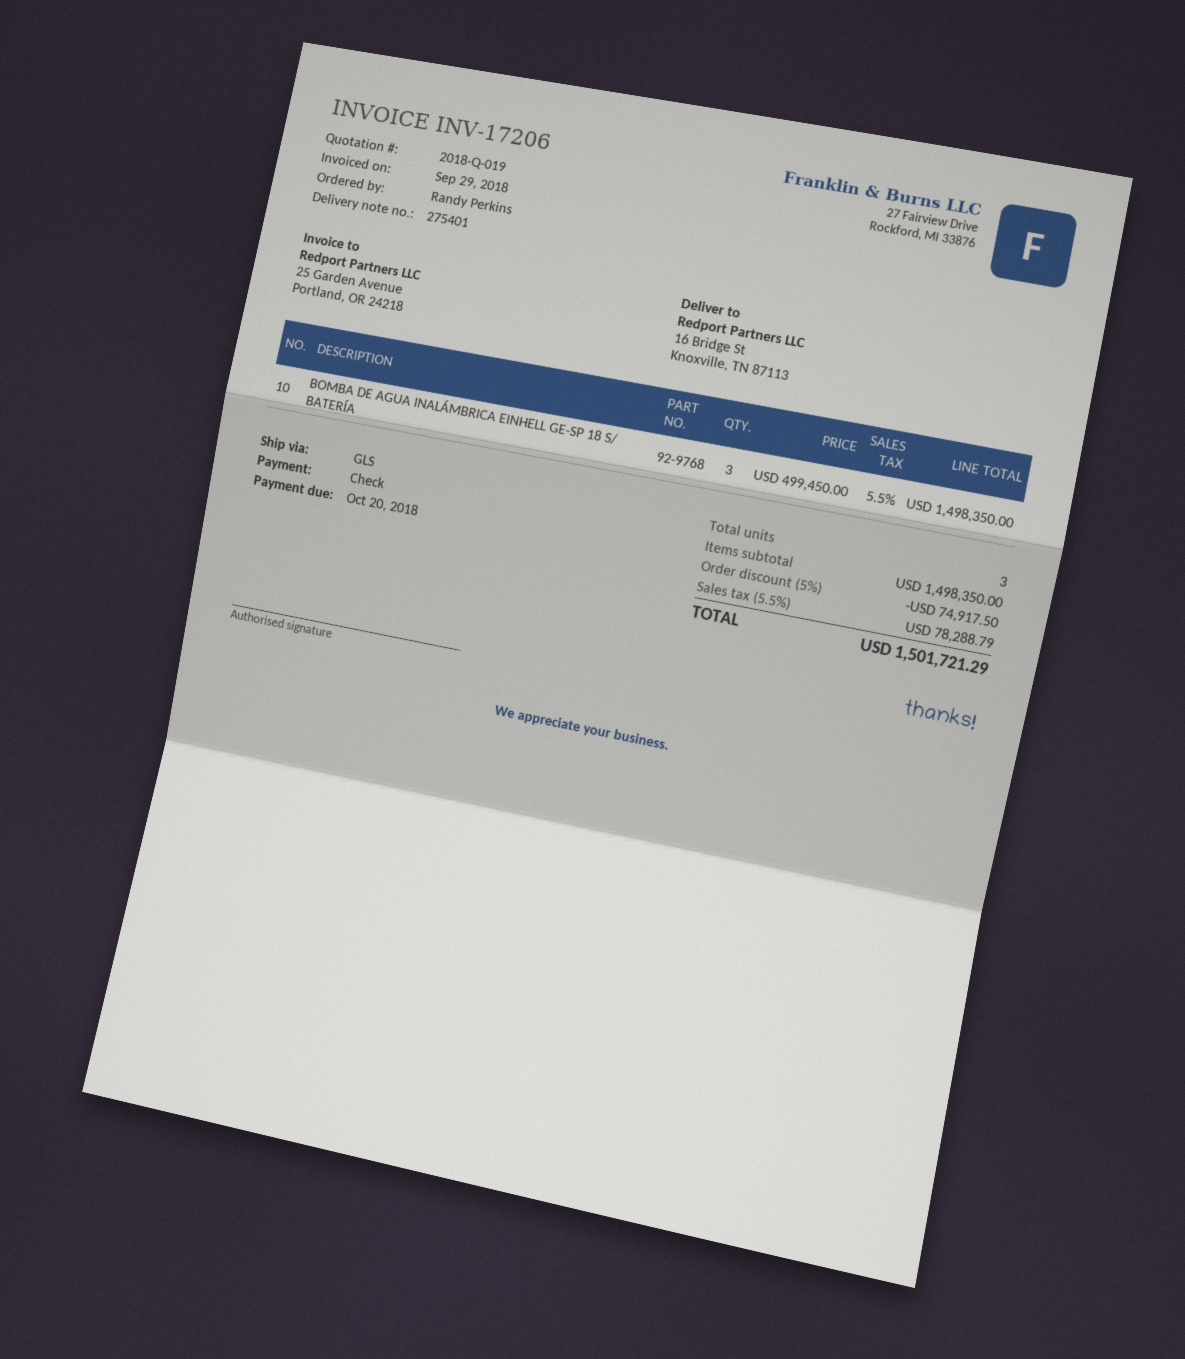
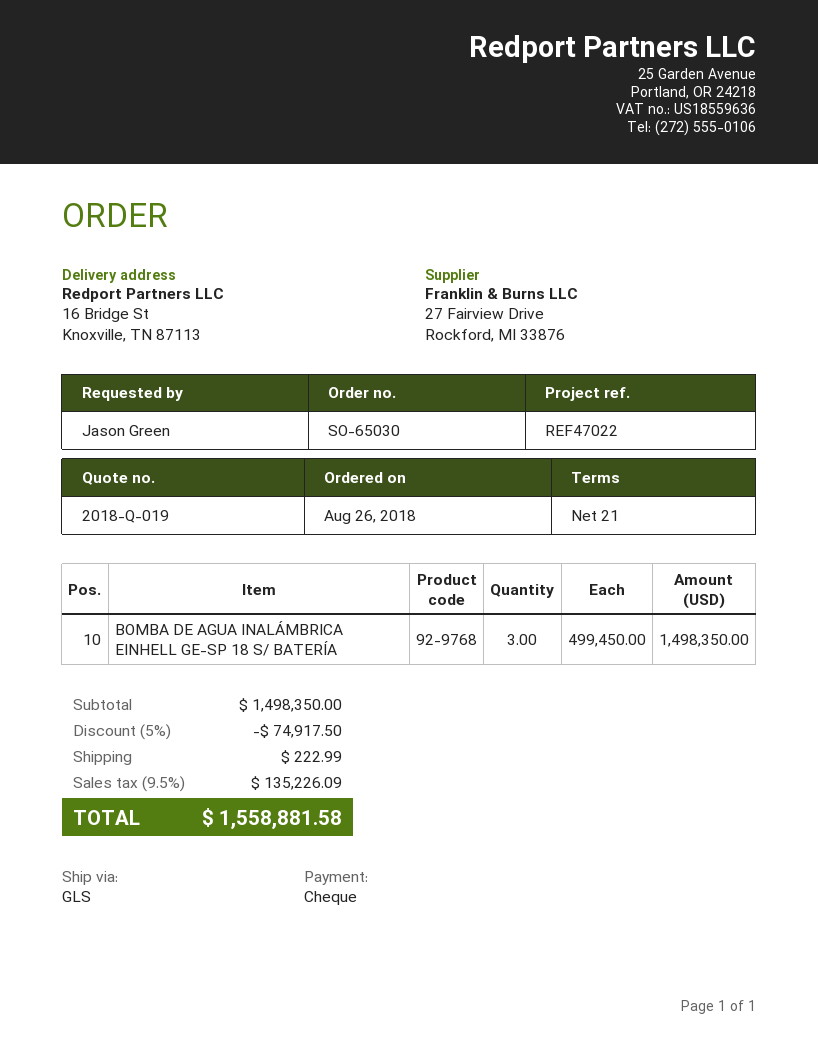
ordered by: Randy Perkins -> Jason Green
shipping: none -> 222.99
tax: 5.5% = 78288.79 -> 9.5% = 135226.09
total: 1501721.29 -> 1558881.58

